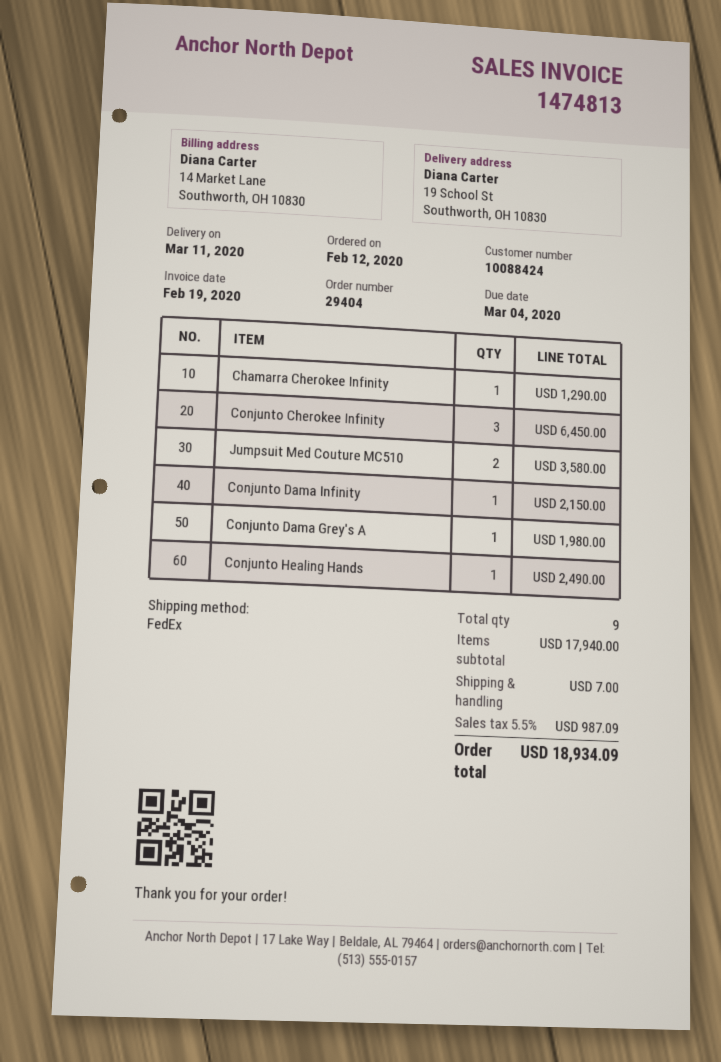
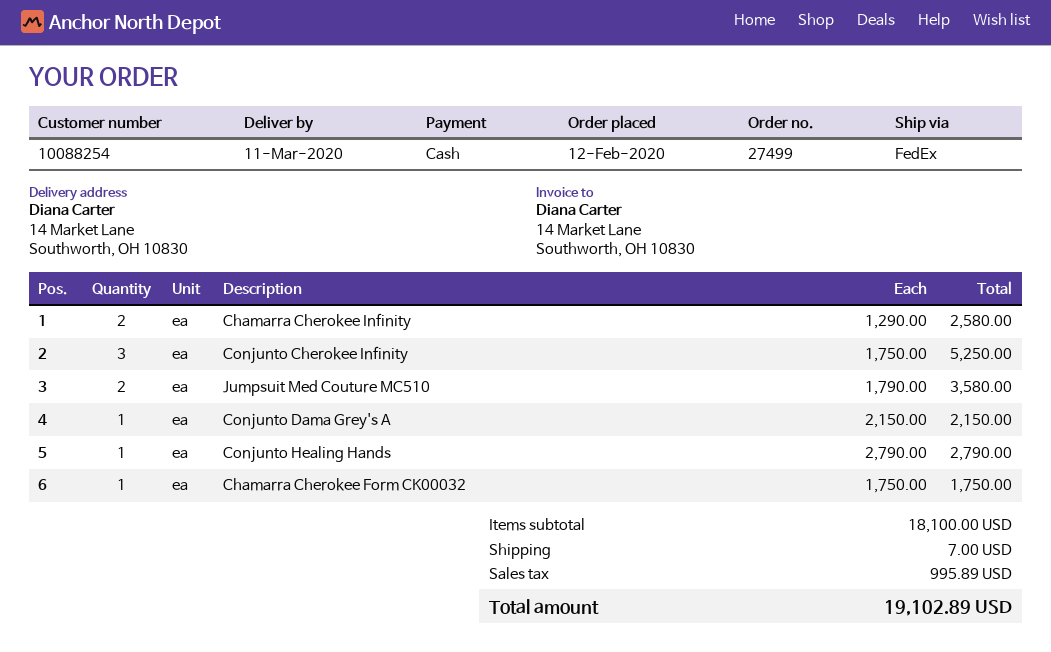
order number: 29404 -> 27499
customer number: 10088424 -> 10088254
ship to: 19 School St, Southworth, OH 10830 -> 14 Market Lane, Southworth, OH 10830
Chamarra Cherokee Infinity: 1 for 1290.00 -> 2 for 2580.00
Conjunto Cherokee Infinity: 3 for 6450.00 -> 3 for 5250.00
Conjunto Dama Infinity: 1 for 2150.00 -> none
Conjunto Dama Grey's A: 1 for 1980.00 -> 1 for 2150.00
Conjunto Healing Hands: 1 for 2490.00 -> 1 for 2790.00
Chamarra Cherokee Form CK00032: none -> 1 for 1750.00
subtotal: 17940.00 -> 18100.00
tax: 987.09 -> 995.89
total: 18934.09 -> 19102.89

